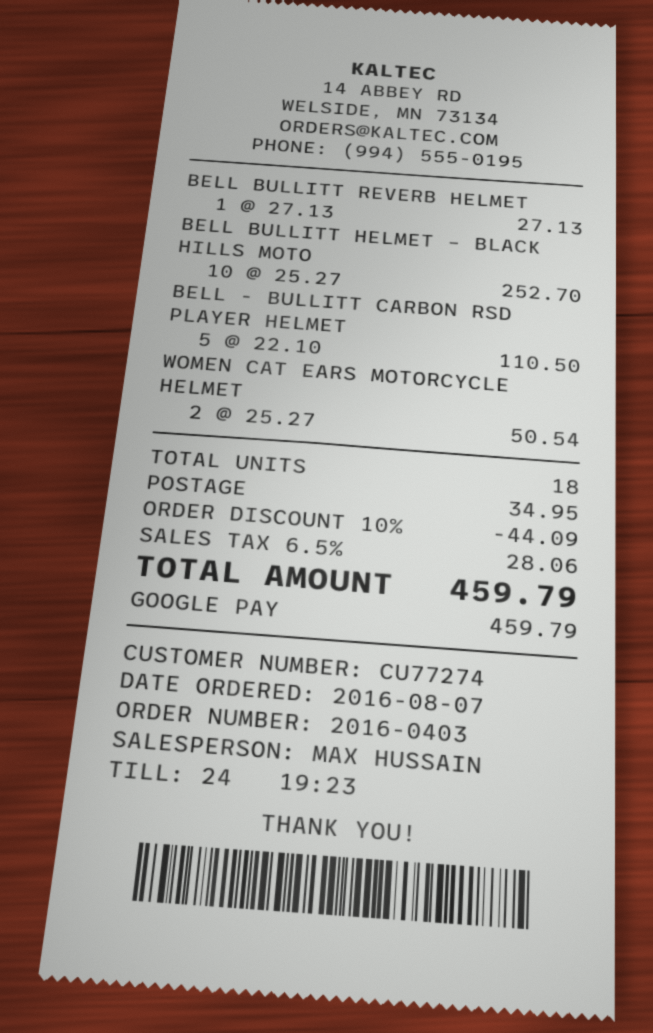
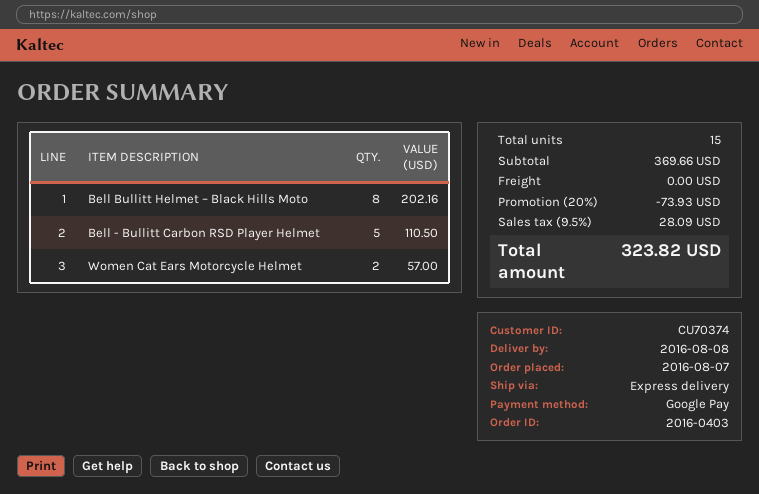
customer number: CU77274 -> CU70374
BELL BULLITT REVERB HELMET: 1 for 27.13 -> none
BELL BULLITT HELMET – BLACK HILLS MOTO: 10 for 252.70 -> 8 for 202.16
WOMEN CAT EARS MOTORCYCLE HELMET: 2 for 50.54 -> 2 for 57.00
total quantity: 18 -> 15
discount: 10% = 44.09 -> 20% = 73.93
shipping: 34.95 -> 0.00
tax: 6.5% = 28.06 -> 9.5% = 28.09
total: 459.79 -> 323.82

